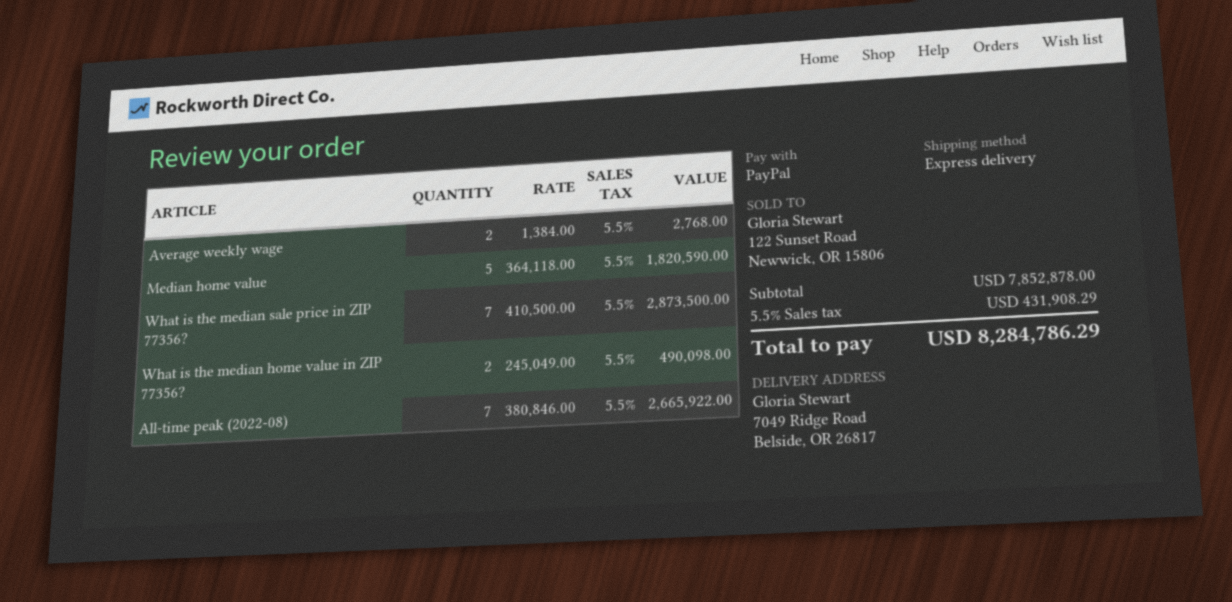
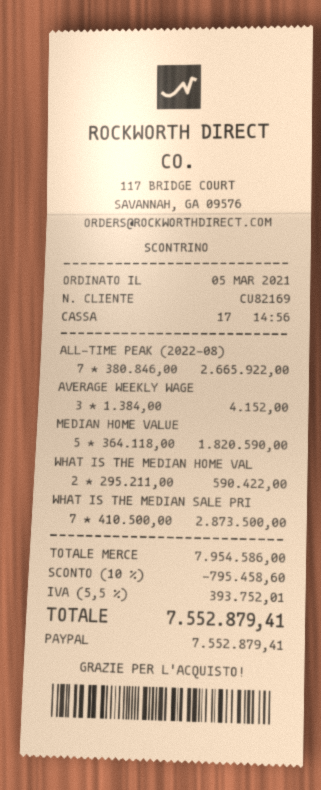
Average weekly wage: 2 x 1384.00 = 2768.00 -> 3 x 1384.00 = 4152.00
What is the median home value in ZIP 77356?: 2 x 245049.00 = 490098.00 -> 2 x 295211.00 = 590422.00
subtotal: 7852878.00 -> 7954586.00
discount: none -> 10% = 795458.60
tax: 5.5% = 431908.29 -> 5.5% = 393752.01
total: 8284786.29 -> 7552879.41

